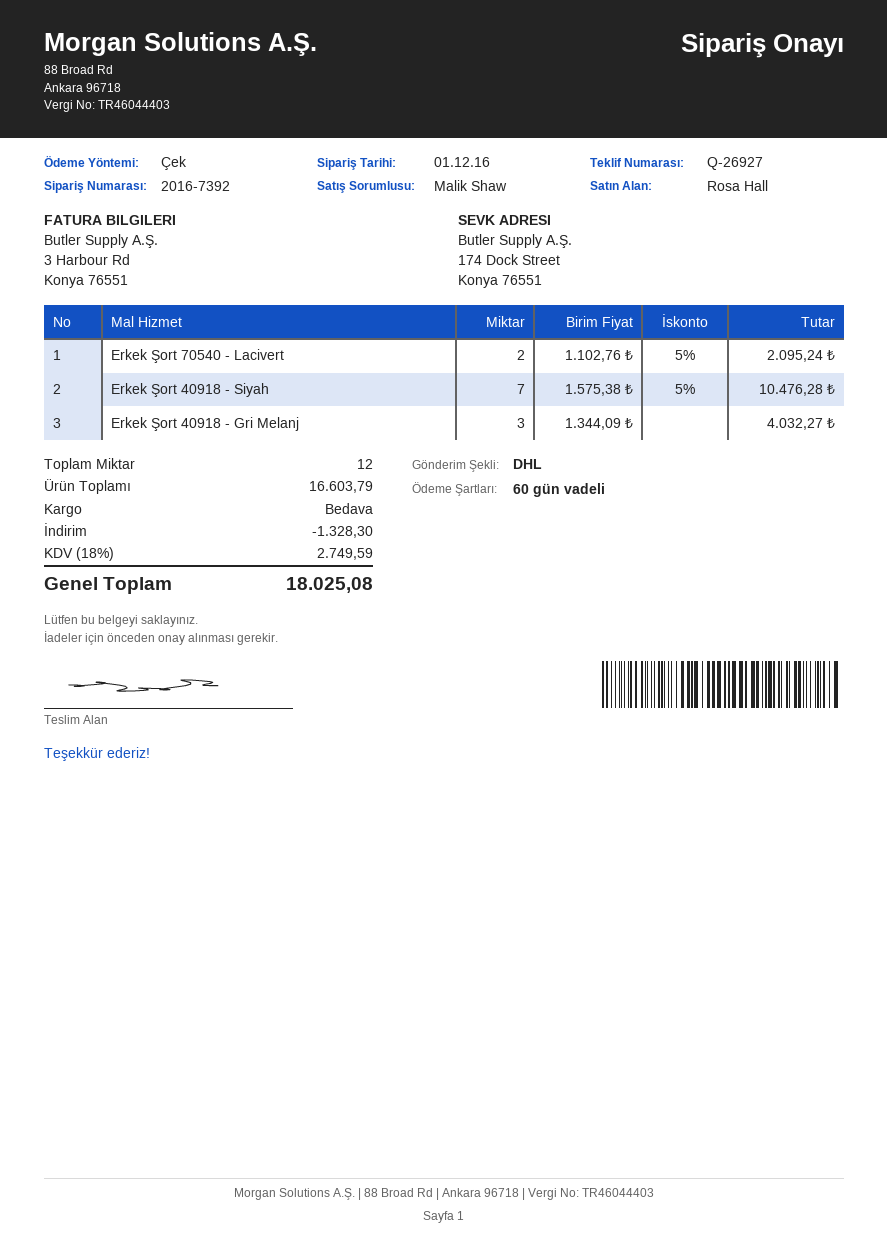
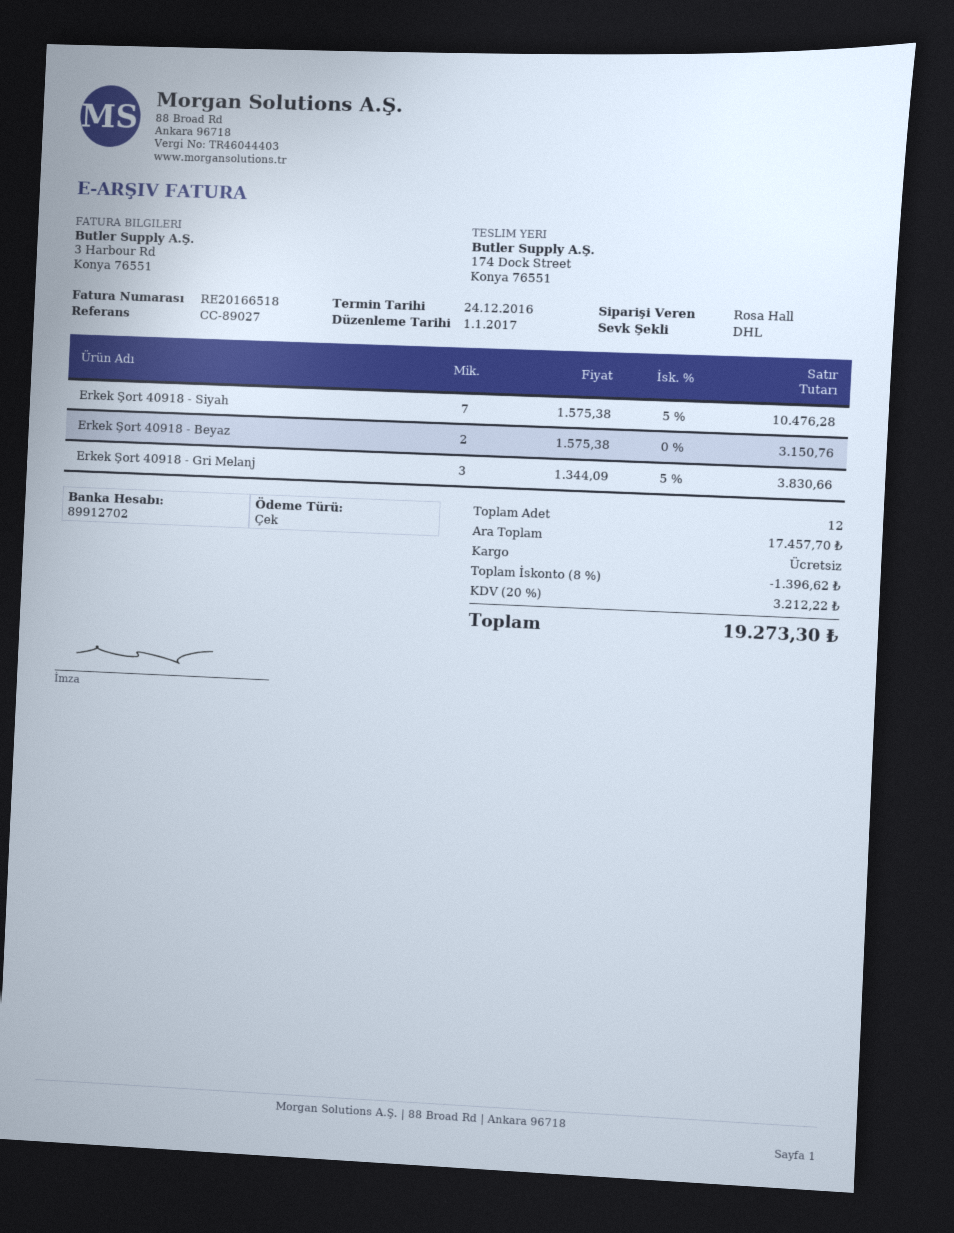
Erkek Şort 70540 - Lacivert: 2 x 1102.76 - 5% = 2095.24 -> none
Erkek Şort 40918 - Gri Melanj: 3 x 1344.09 = 4032.27 -> 3 x 1344.09 - 5% = 3830.66
Erkek Şort 40918 - Beyaz: none -> 2 x 1575.38 = 3150.76
subtotal: 16603.79 -> 17457.70
discount: 1328.30 -> 1396.62
tax: 18% = 2749.59 -> 20% = 3212.22
total: 18025.08 -> 19273.30

